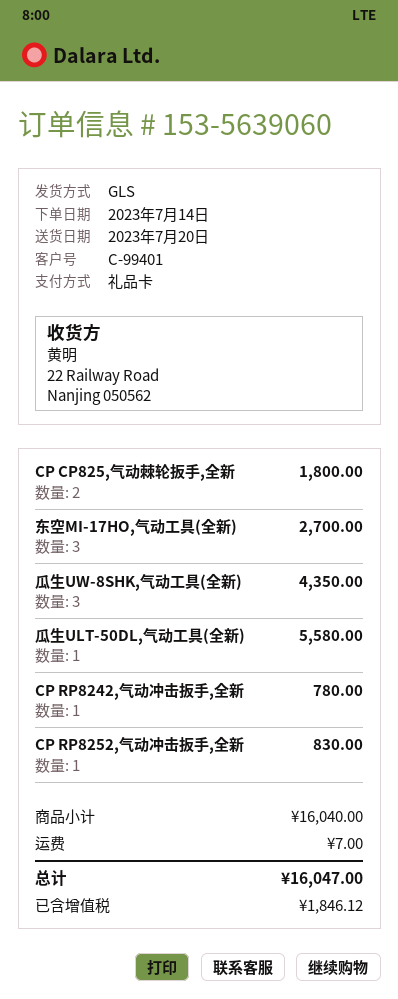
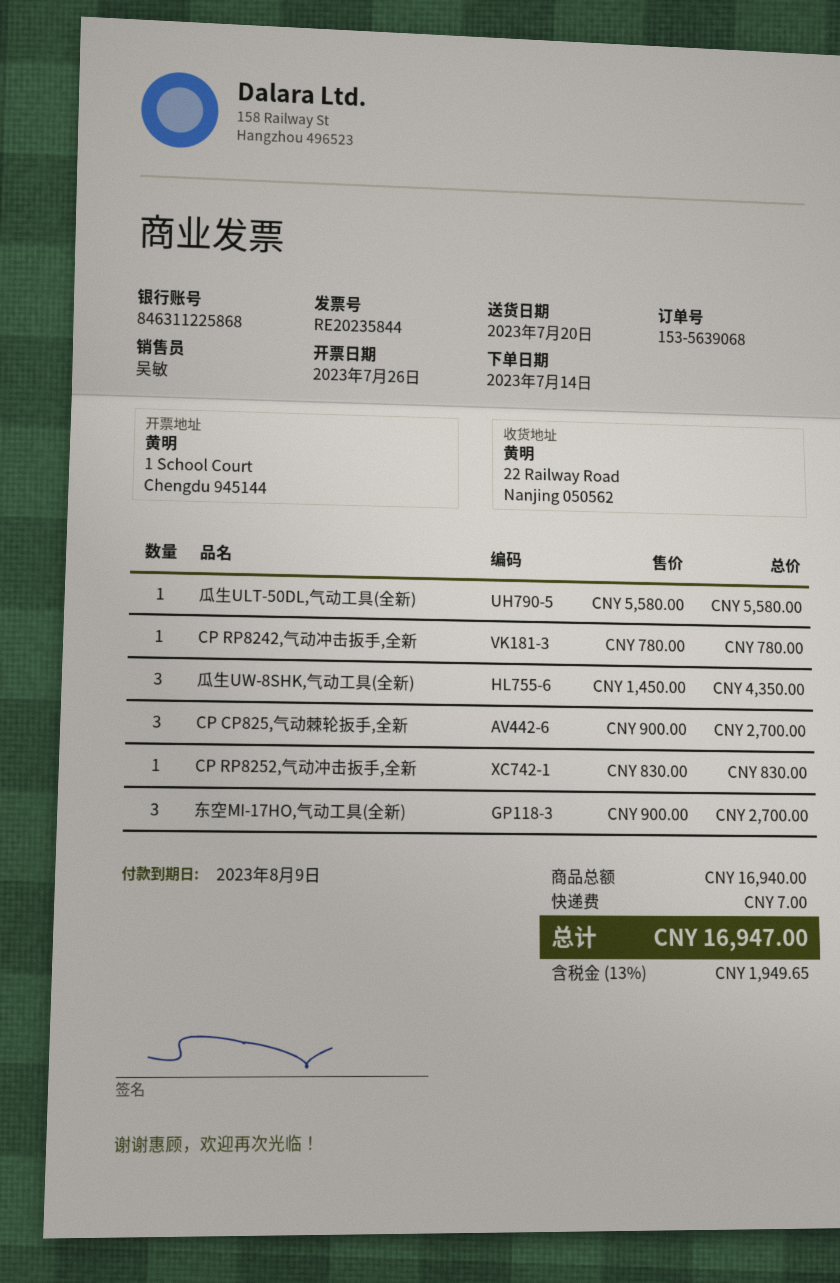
order number: 153-5639060 -> 153-5639068
CP CP825,气动棘轮扳手,全新: 2 for 1800.00 -> 3 for 2700.00
subtotal: 16040.00 -> 16940.00
tax: 1846.12 -> 1949.65
total: 16047.00 -> 16947.00

